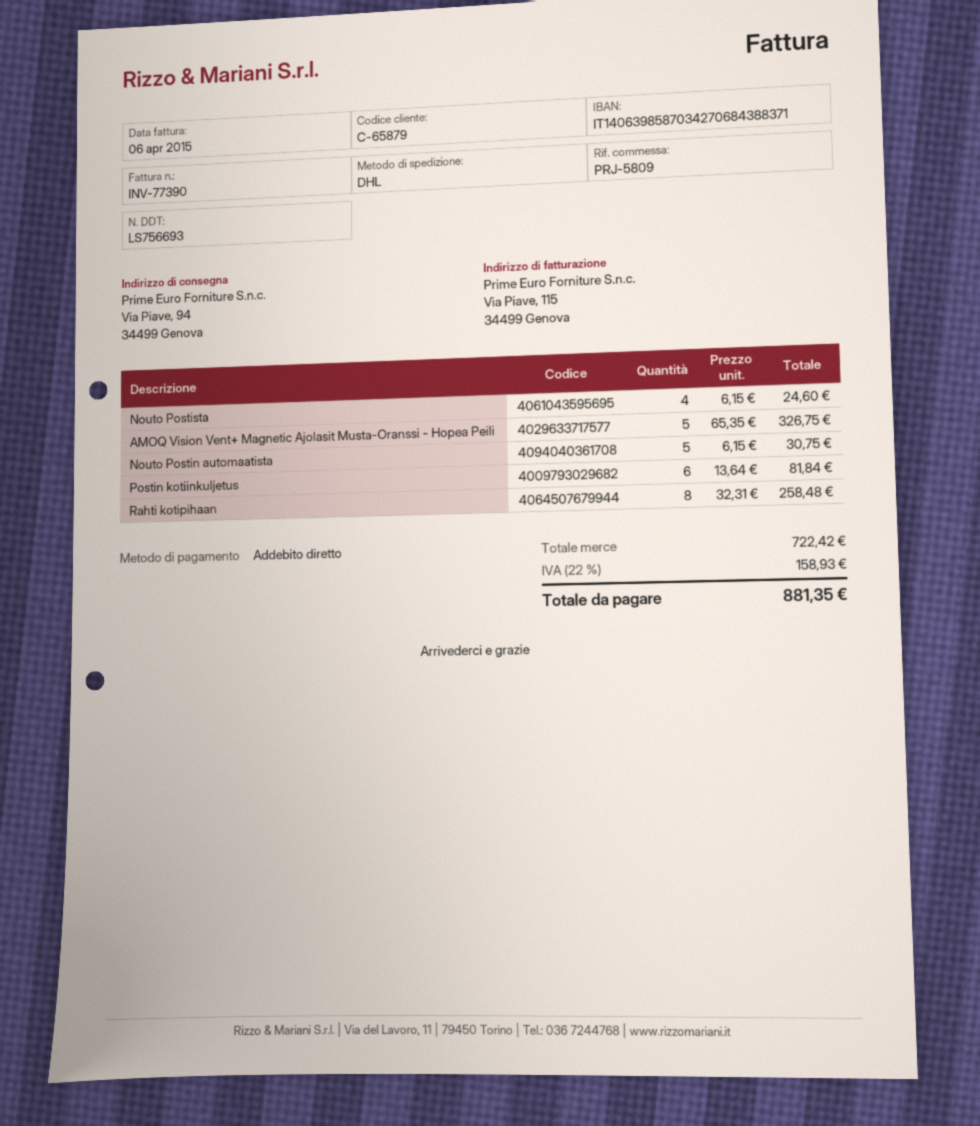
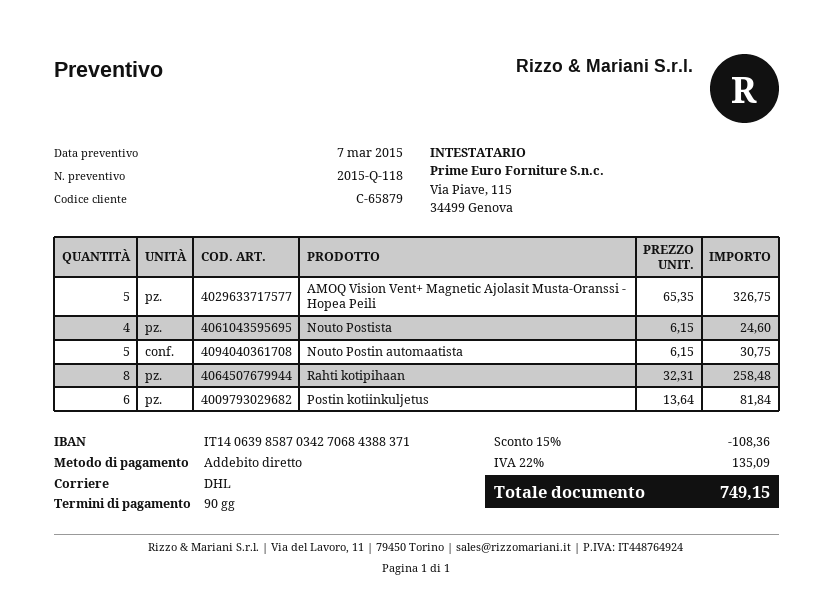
discount: none -> 15% = 108.36
tax: 22% = 158.93 -> 22% = 135.09
total: 881.35 -> 749.15

